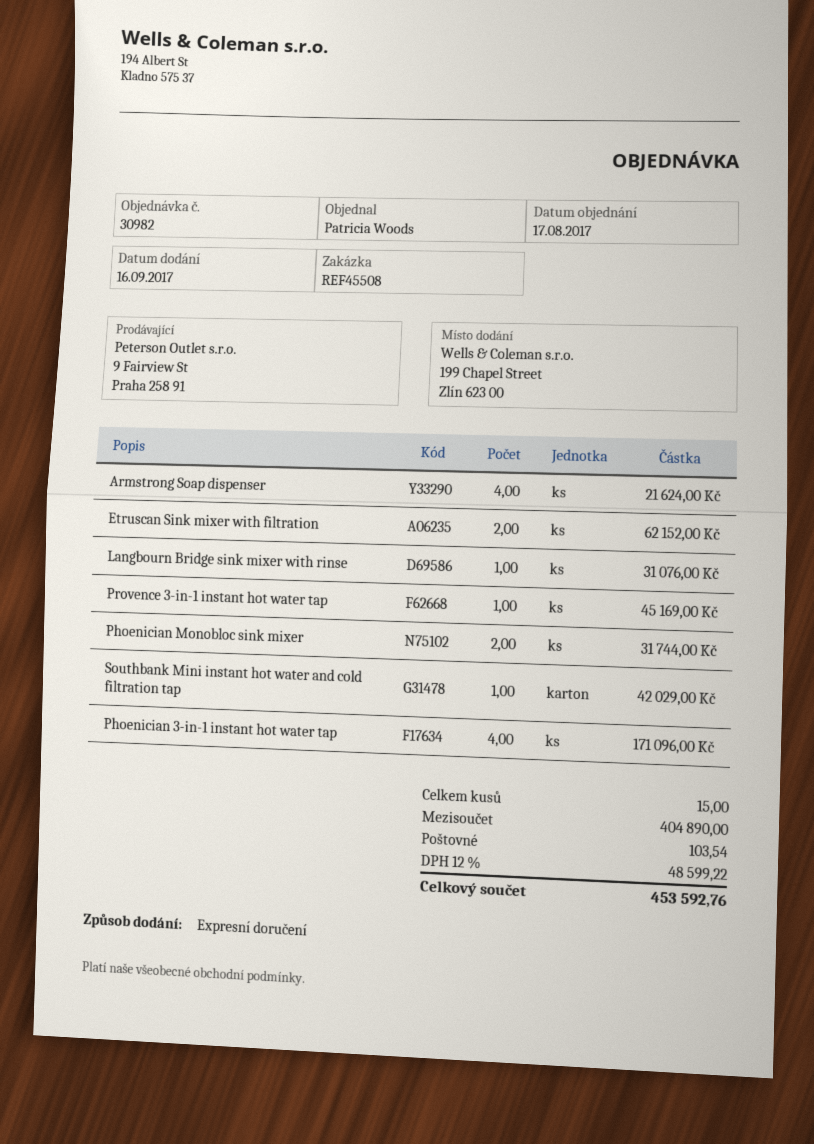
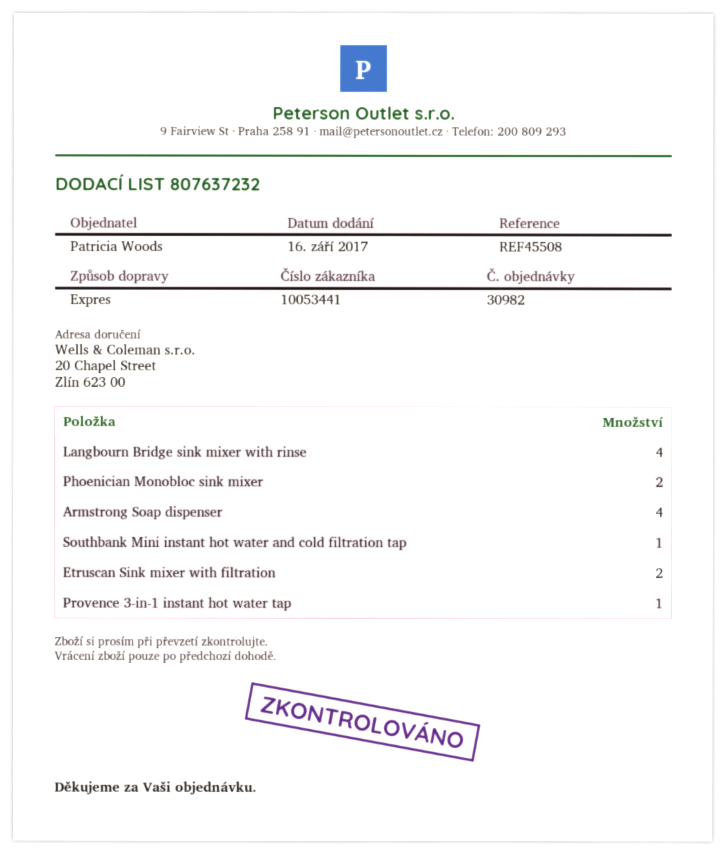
ship to: 199 Chapel Street, Zlín 623 00 -> 20 Chapel Street, Zlín 623 00
Langbourn Bridge sink mixer with rinse: 1 -> 4
Phoenician 3-in-1 instant hot water tap: 4 -> none

